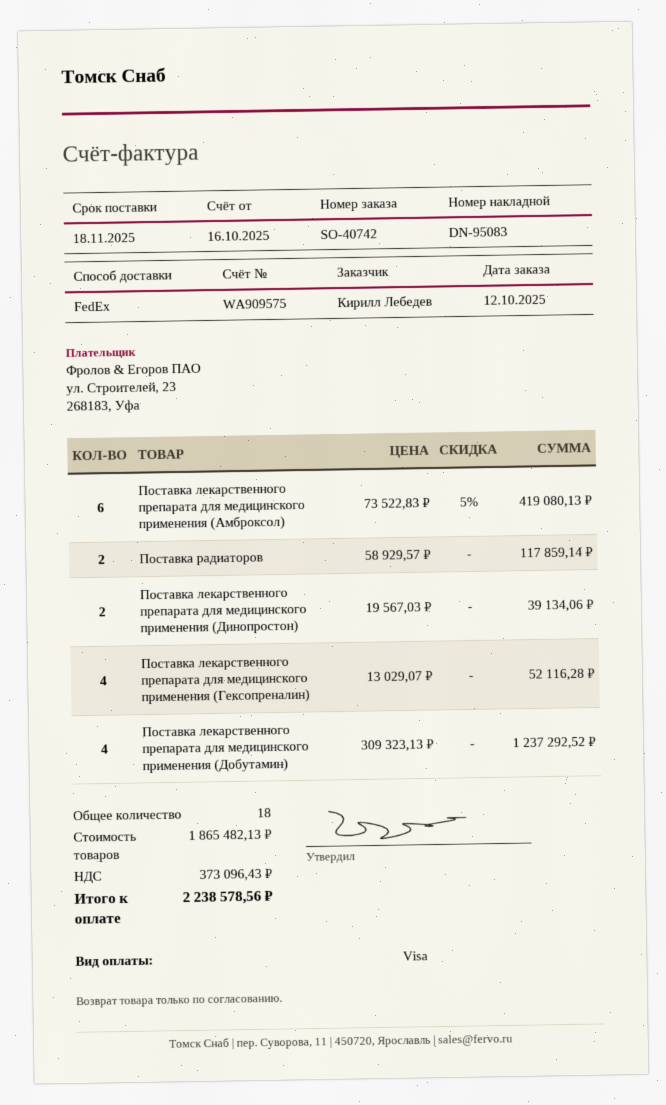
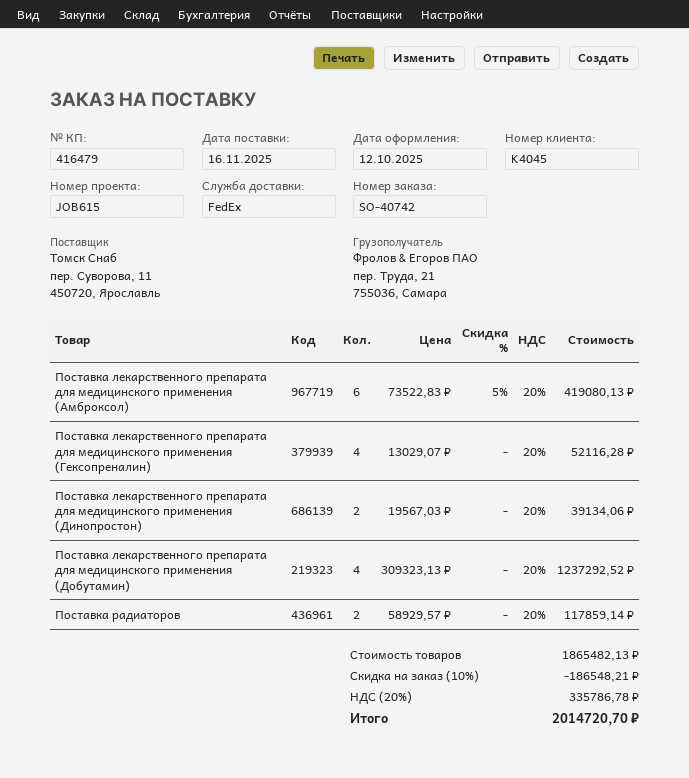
delivery date: 2025-11-18 -> 2025-11-16
discount: none -> 10% = 186548.21
tax: 373096.43 -> 335786.78
total: 2238578.56 -> 2014720.70

